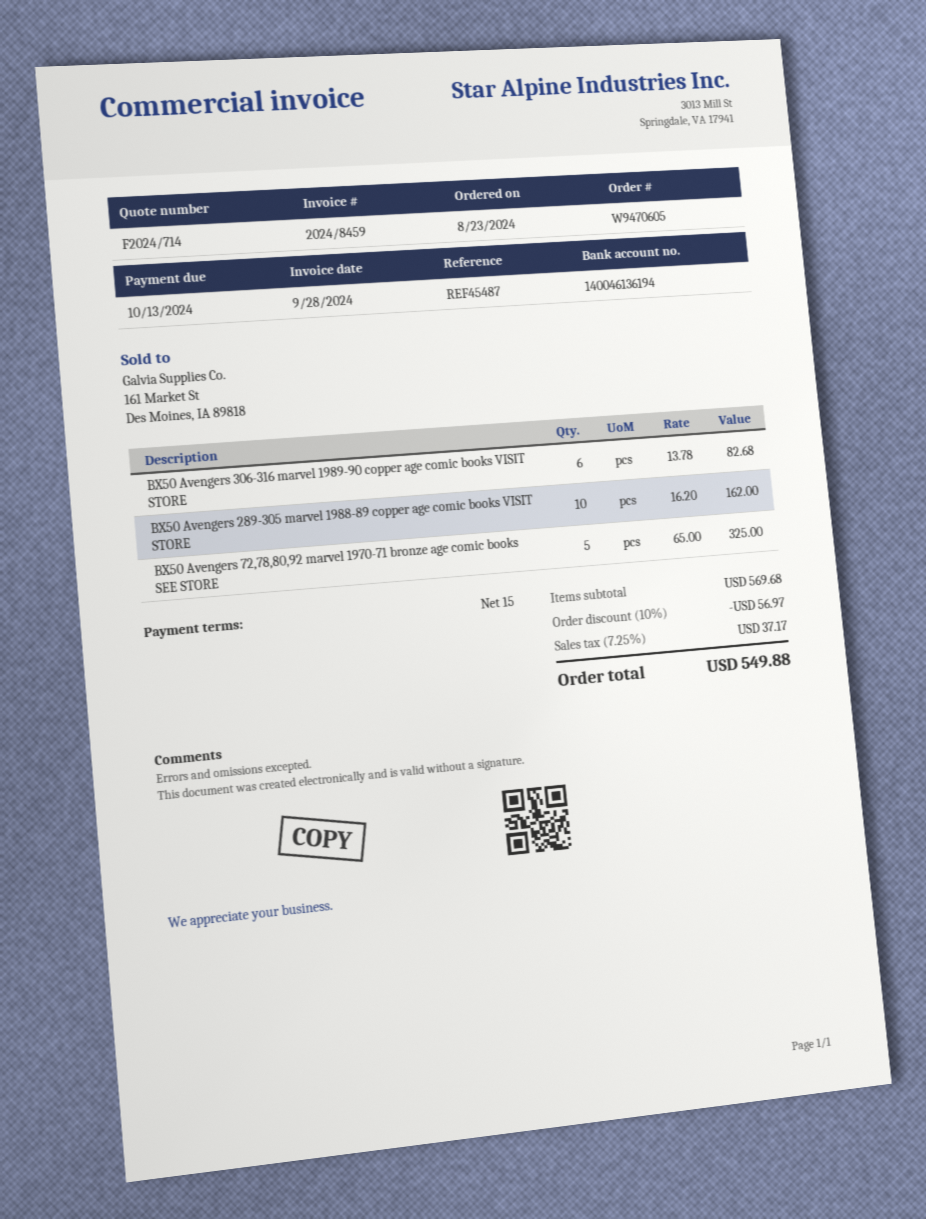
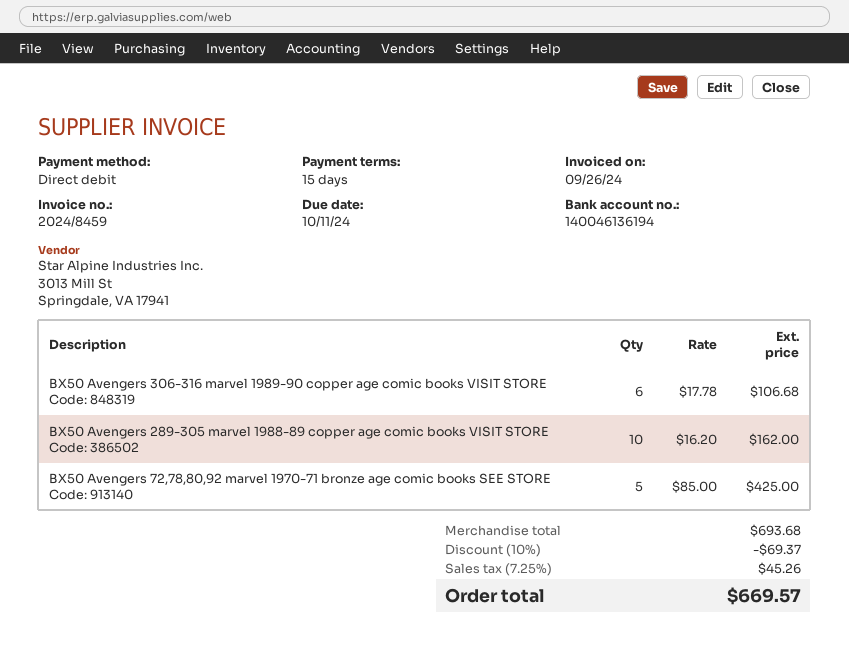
invoice date: 2024-09-28 -> 2024-09-26
due date: 2024-10-13 -> 2024-10-11
BX50 Avengers 306-316 marvel 1989-90 copper age comic books VISIT STORE: 6 x 13.78 = 82.68 -> 6 x 17.78 = 106.68
BX50 Avengers 72,78,80,92 marvel 1970-71 bronze age comic books SEE STORE: 5 x 65.00 = 325.00 -> 5 x 85.00 = 425.00
subtotal: 569.68 -> 693.68
discount: 10% = 56.97 -> 10% = 69.37
tax: 7.25% = 37.17 -> 7.25% = 45.26
total: 549.88 -> 669.57

